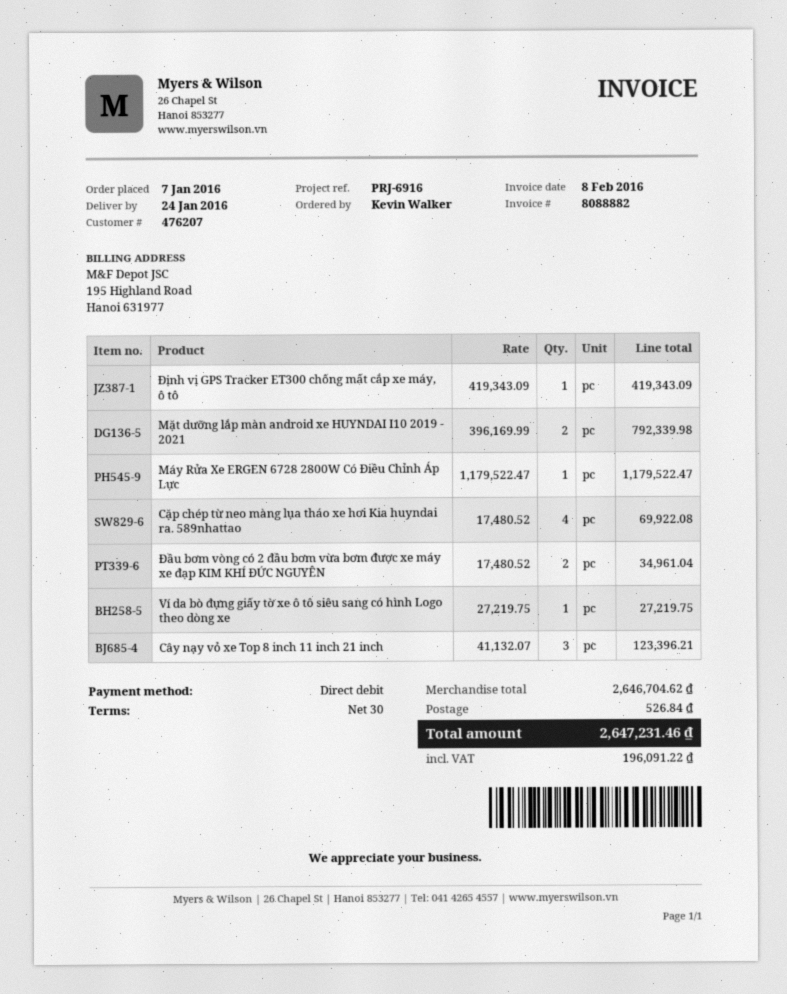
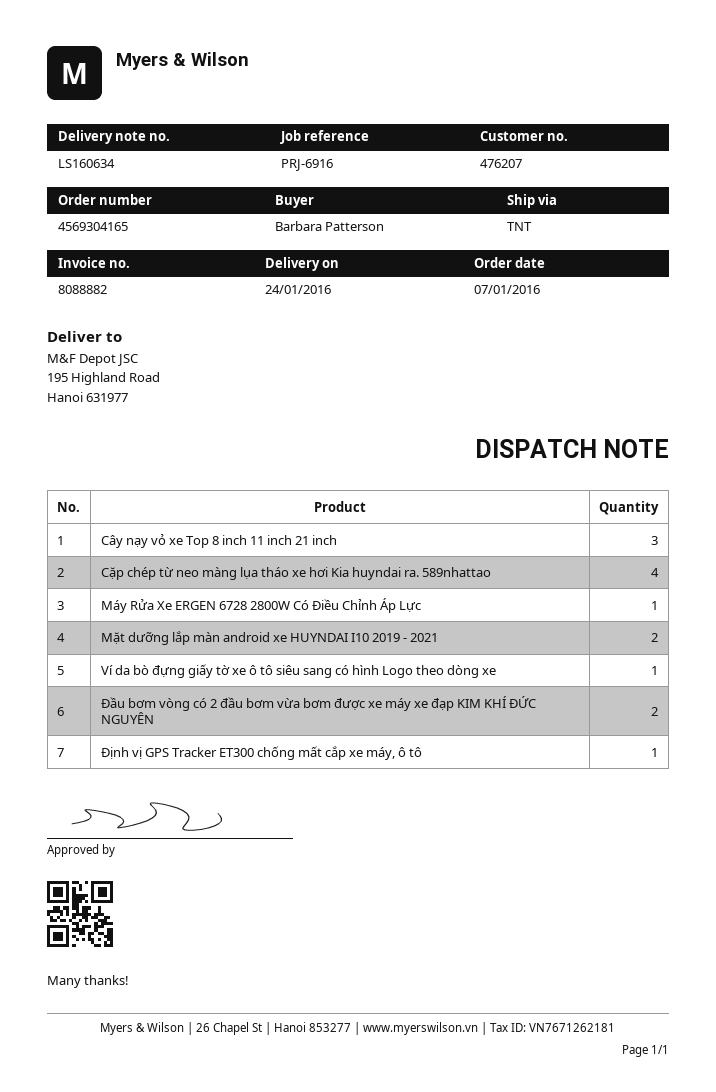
ordered by: Kevin Walker -> Barbara Patterson

